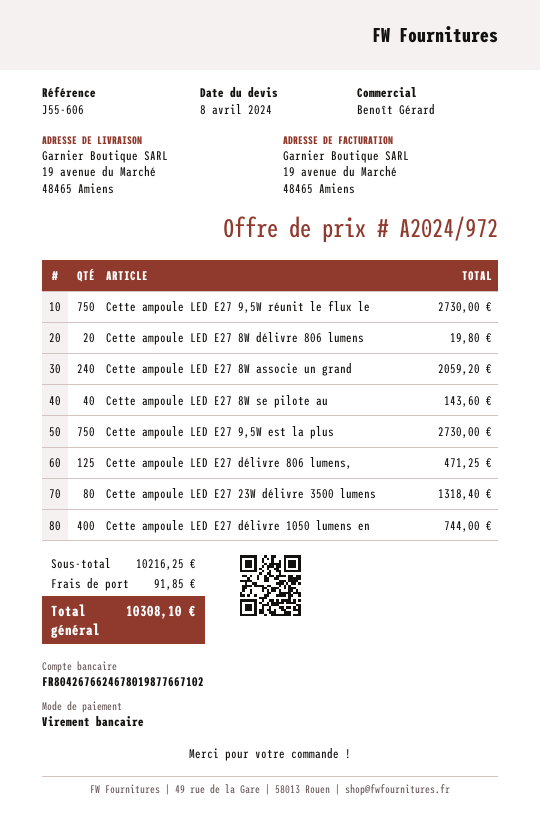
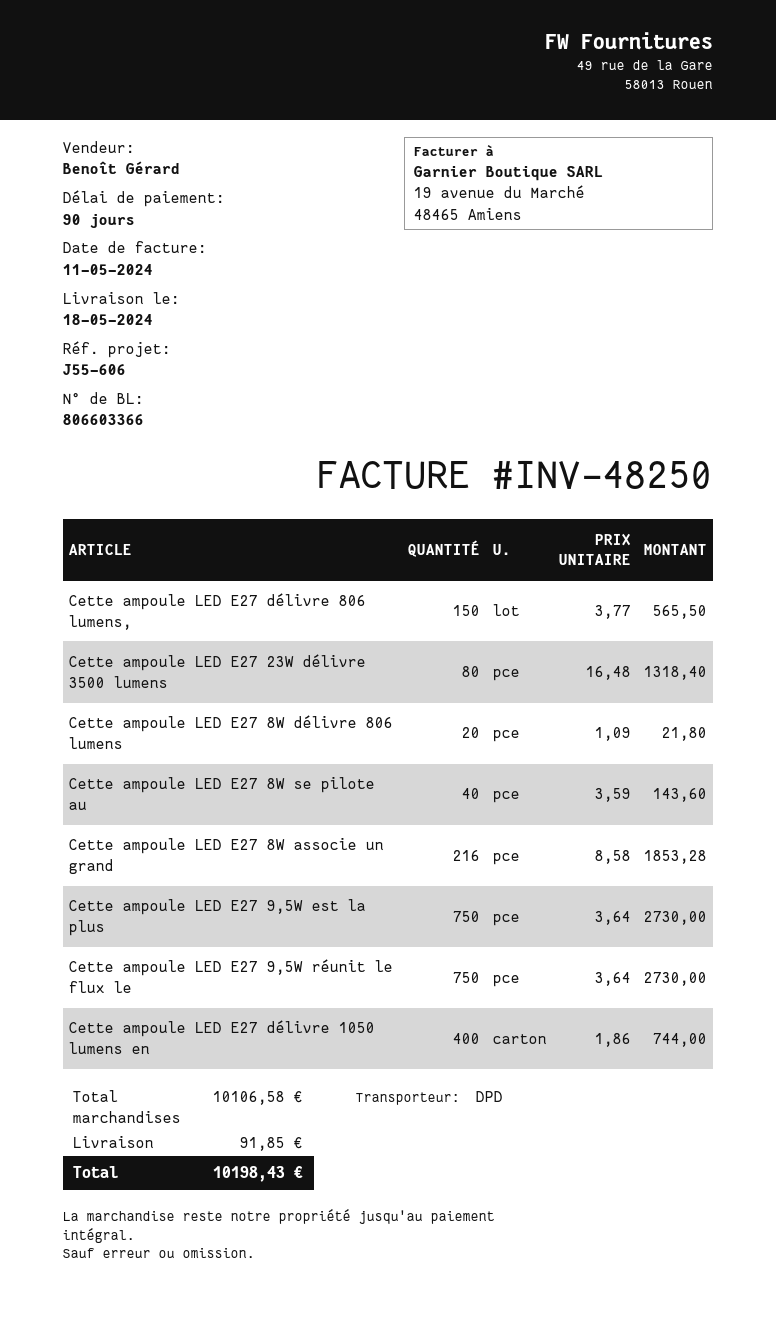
Cette ampoule LED E27 8W délivre 806 lumens: 20 for 19.80 -> 20 for 21.80
Cette ampoule LED E27 8W associe un grand: 240 for 2059.20 -> 216 for 1853.28
Cette ampoule LED E27 délivre 806 lumens,: 125 for 471.25 -> 150 for 565.50
subtotal: 10216.25 -> 10106.58
total: 10308.10 -> 10198.43

